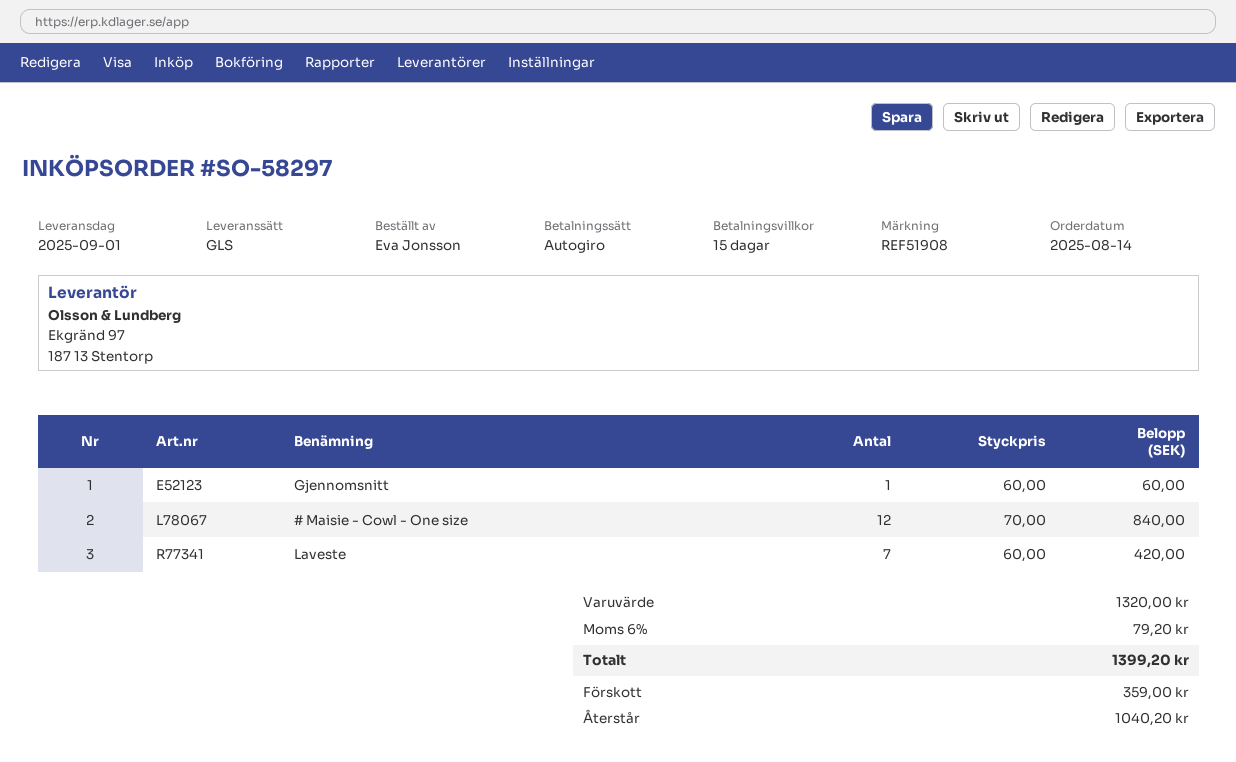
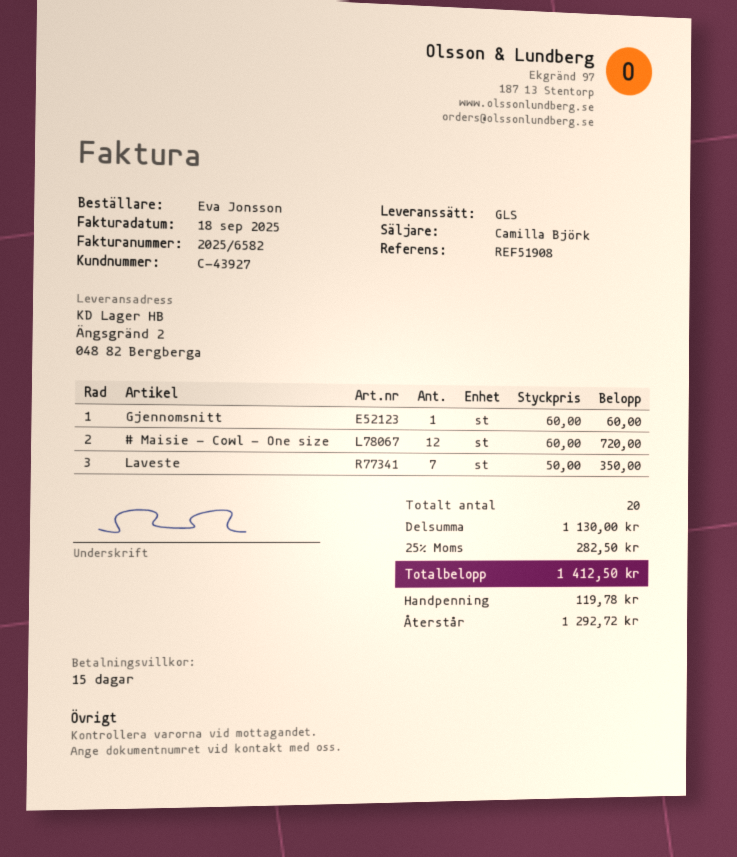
# Maisie - Cowl - One size: 12 x 70.00 = 840.00 -> 12 x 60.00 = 720.00
Laveste: 7 x 60.00 = 420.00 -> 7 x 50.00 = 350.00
subtotal: 1320.00 -> 1130.00
tax: 6% = 79.20 -> 25% = 282.50
total: 1399.20 -> 1412.50
deposit: 359.00 -> 119.78
balance: 1040.20 -> 1292.72

